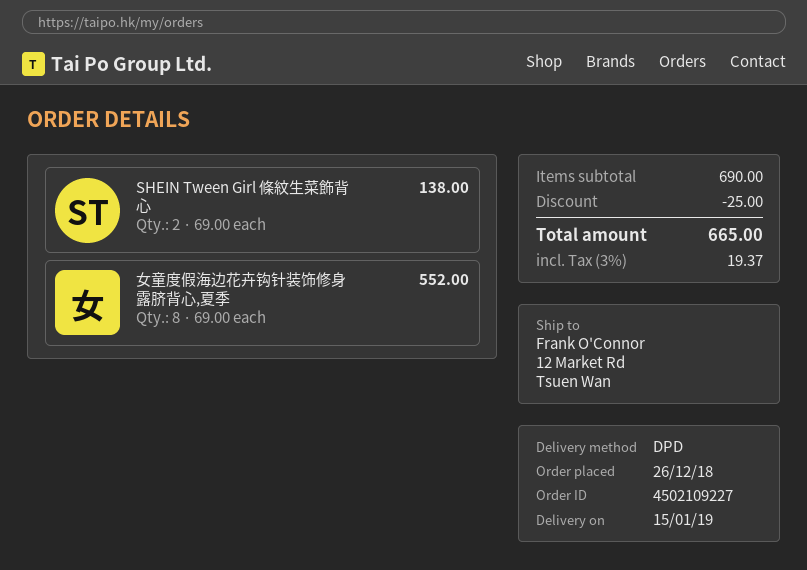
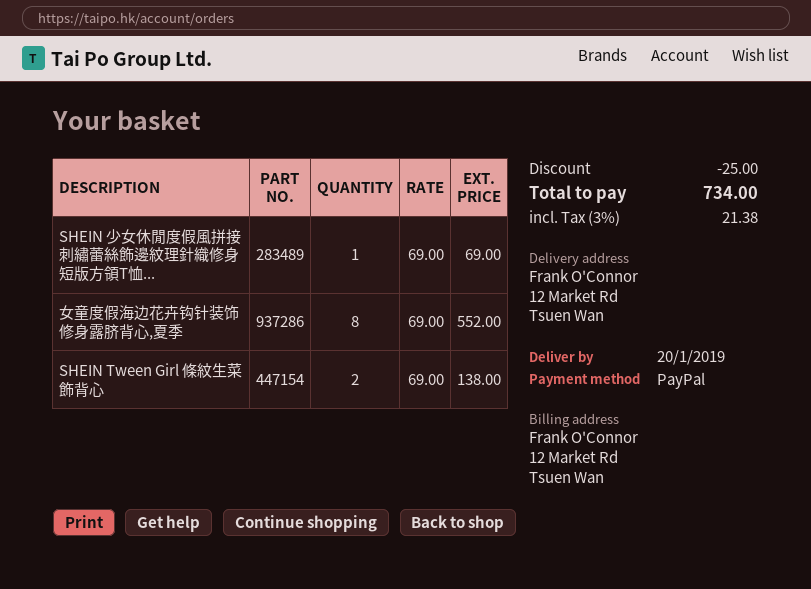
delivery date: 2019-01-15 -> 2019-01-20
SHEIN 少女休閒度假風拼接刺繡蕾絲飾邊紋理針織修身短版方領T恤...: none -> 1 x 69.00 = 69.00
tax: 3% = 19.37 -> 3% = 21.38
total: 665.00 -> 734.00

